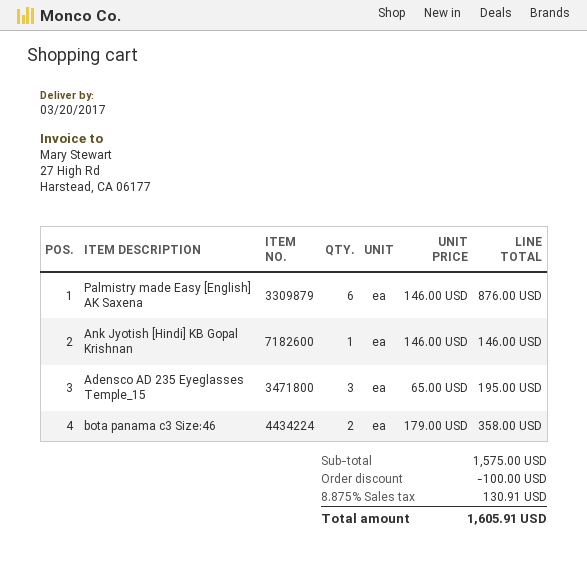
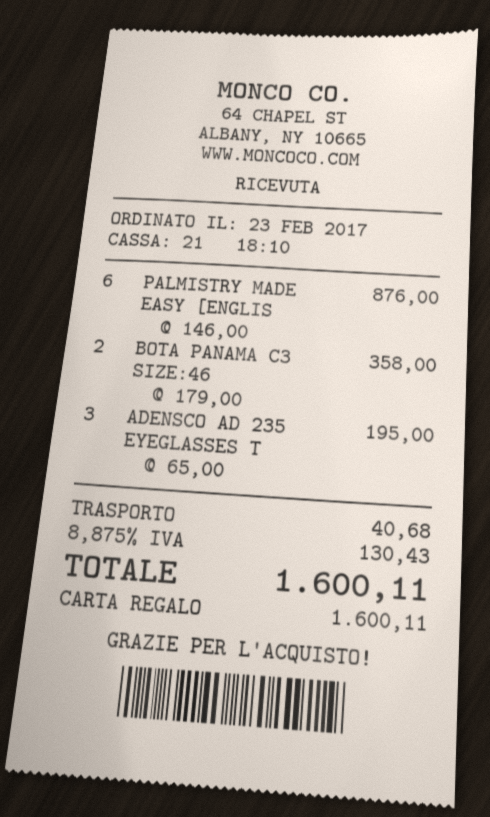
Ank Jyotish [Hindi] KB Gopal Krishnan: 1 x 146.00 = 146.00 -> none
discount: 100.00 -> none
shipping: none -> 40.68
tax: 8.875% = 130.91 -> 8.875% = 130.43
total: 1605.91 -> 1600.11

